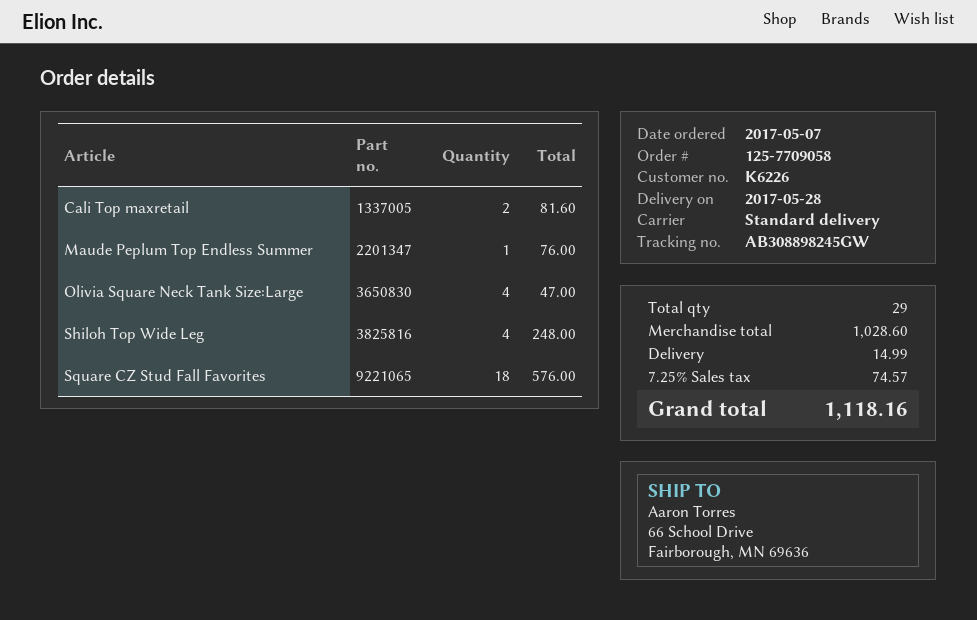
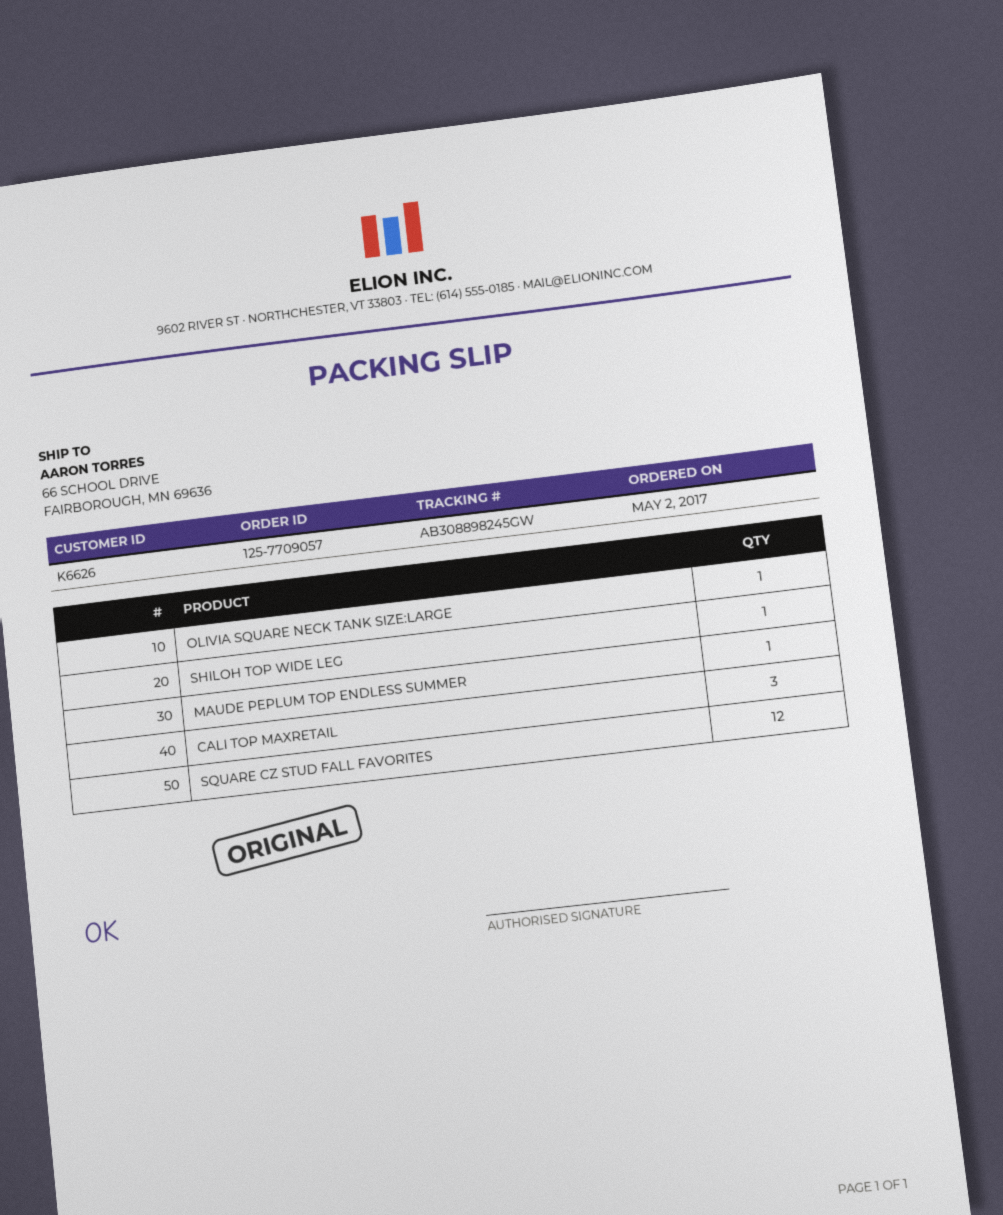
order number: 125-7709058 -> 125-7709057
order date: 2017-05-07 -> 2017-05-02
customer number: K6226 -> K6626
Cali Top maxretail: 2 -> 3
Olivia Square Neck Tank Size:Large: 4 -> 1
Shiloh Top Wide Leg: 4 -> 1
Square CZ Stud Fall Favorites: 18 -> 12

